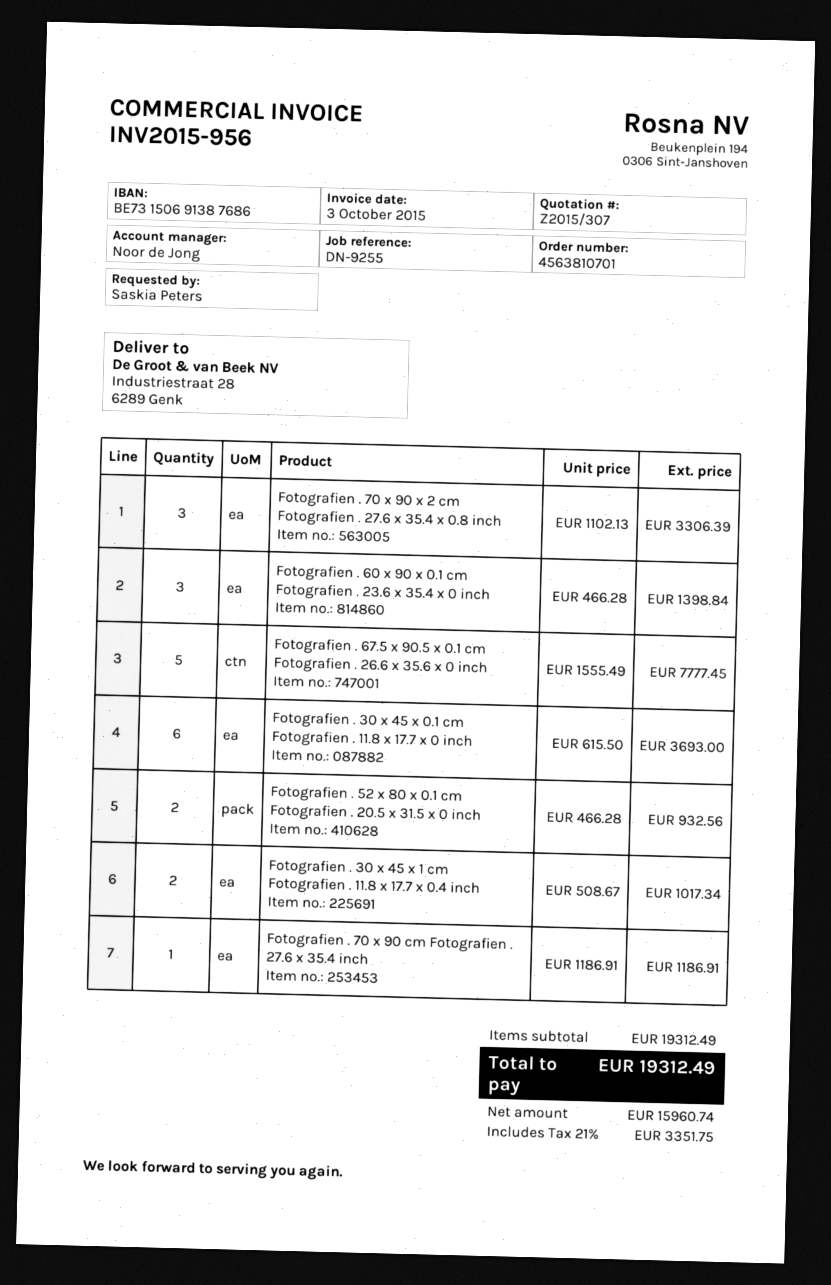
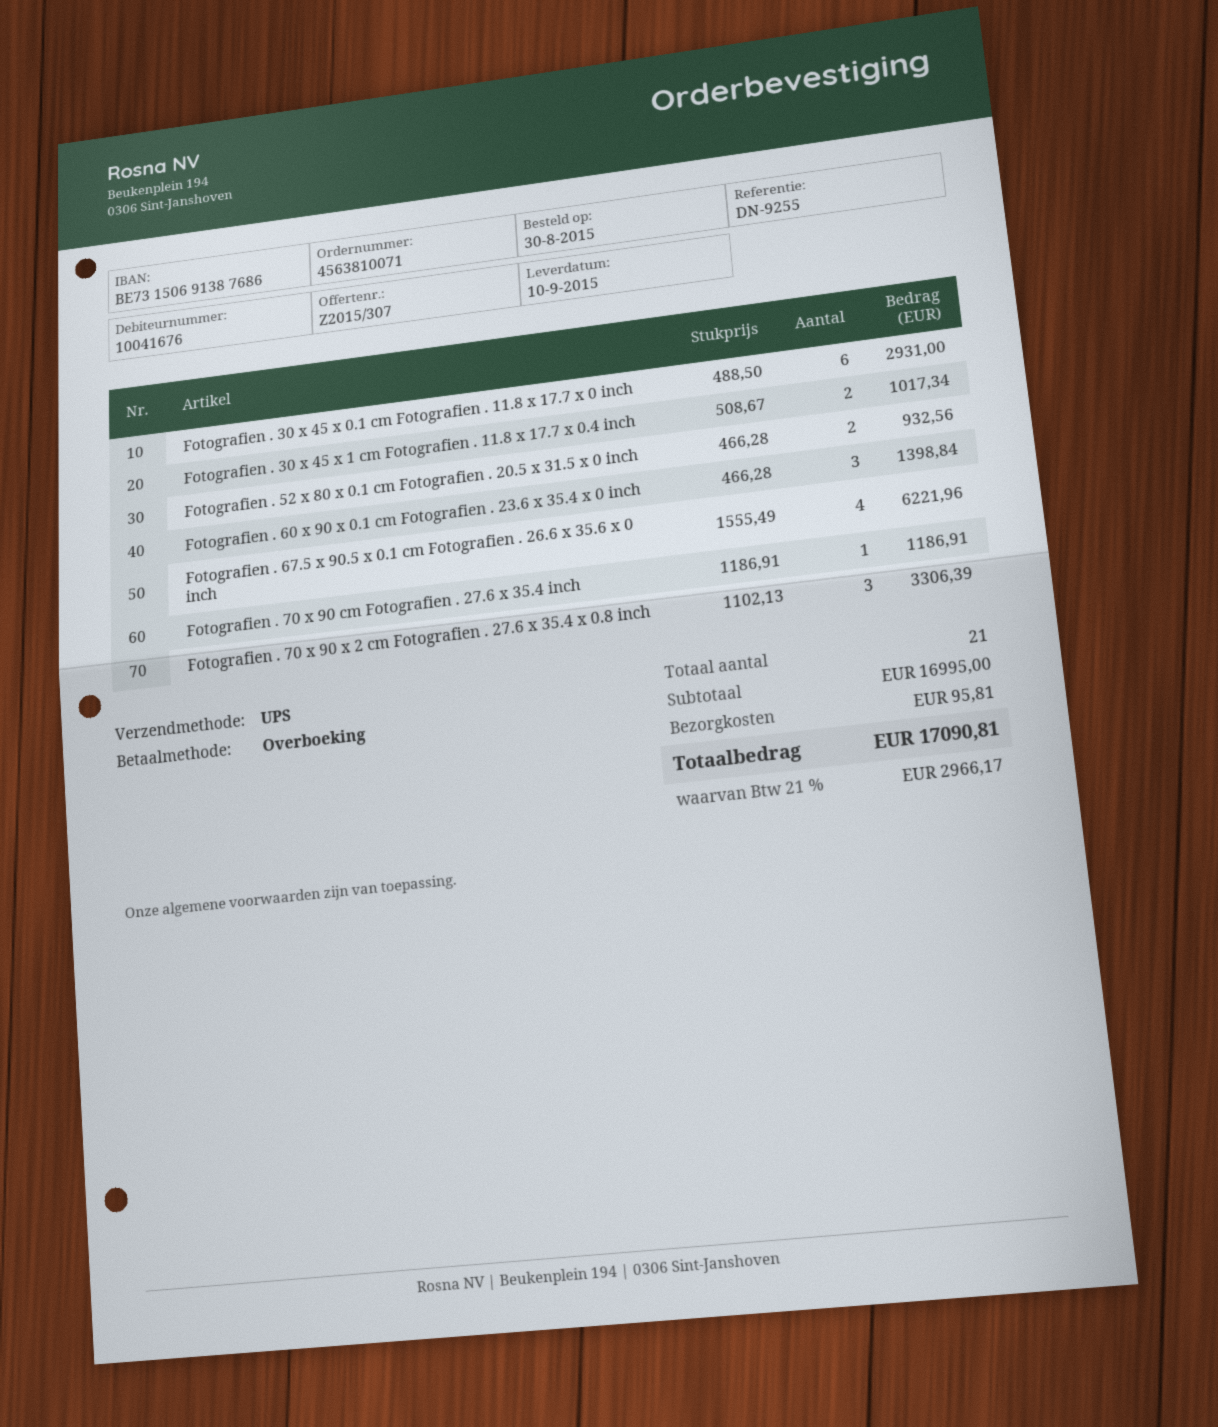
order number: 4563810701 -> 4563810071
Fotografien . 67.5 x 90.5 x 0.1 cm Fotografien . 26.6 x 35.6 x 0 inch: 5 x 1555.49 = 7777.45 -> 4 x 1555.49 = 6221.96
Fotografien . 30 x 45 x 0.1 cm Fotografien . 11.8 x 17.7 x 0 inch: 6 x 615.50 = 3693.00 -> 6 x 488.50 = 2931.00
subtotal: 19312.49 -> 16995.00
shipping: none -> 95.81
tax: 21% = 3351.75 -> 21% = 2966.17
total: 19312.49 -> 17090.81

